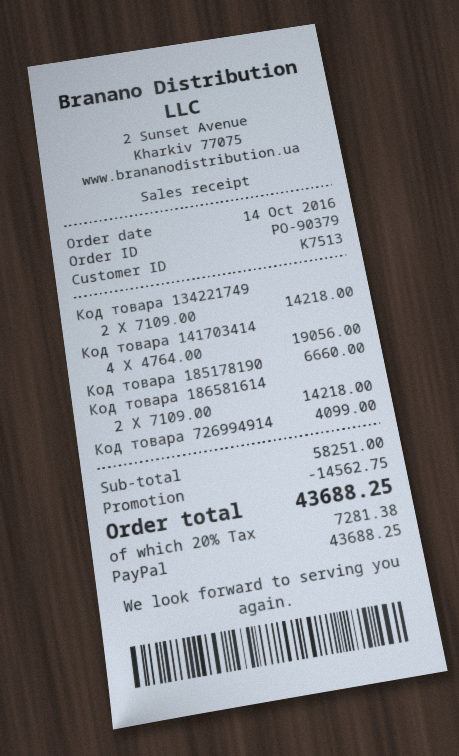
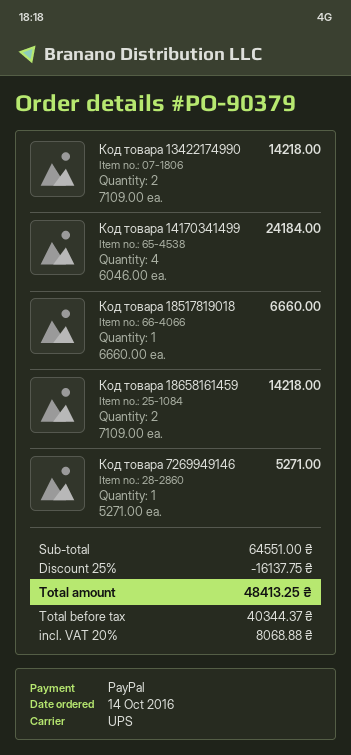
Код товара 141703414: 4 x 4764.00 = 19056.00 -> 4 x 6046.00 = 24184.00
Код товара 726994914: 1 x 4099.00 = 4099.00 -> 1 x 5271.00 = 5271.00
subtotal: 58251.00 -> 64551.00
discount: 14562.75 -> 16137.75
tax: 20% = 7281.38 -> 20% = 8068.88
total: 43688.25 -> 48413.25

